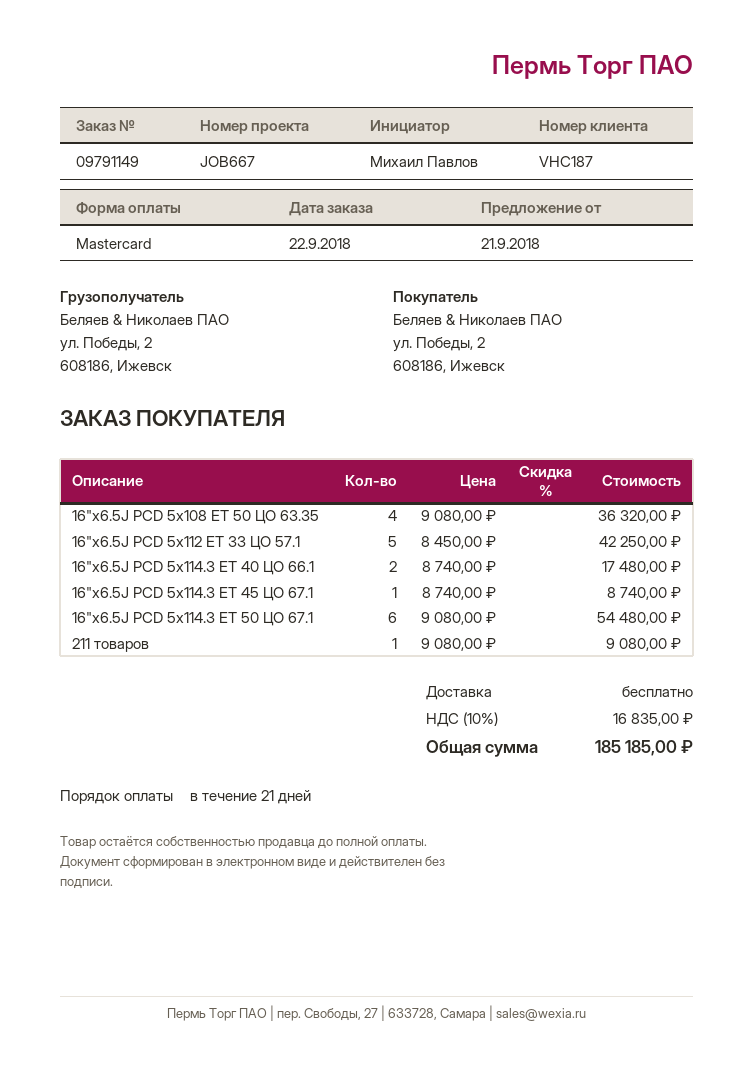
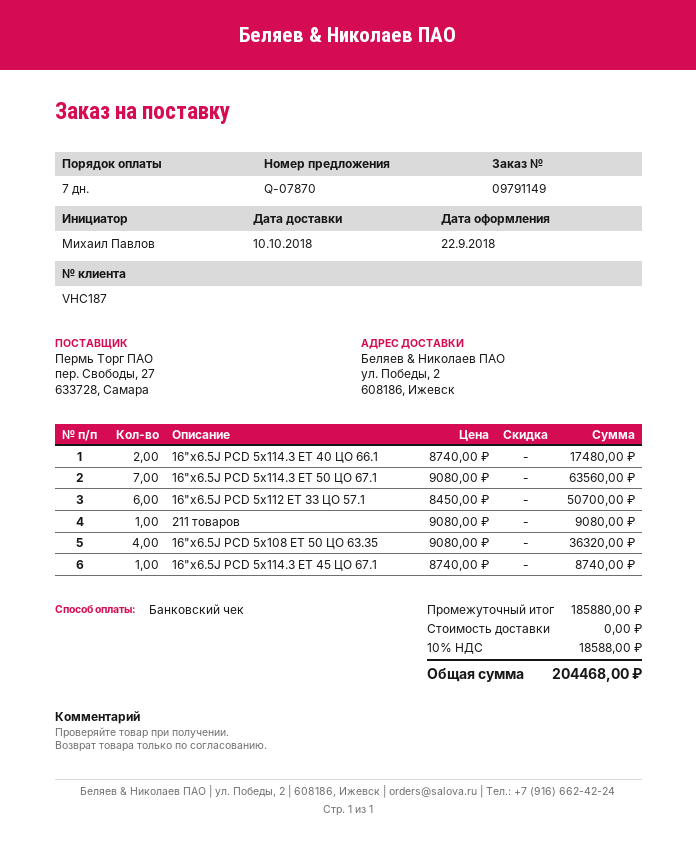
payment terms: 21 days -> 7 days
payment method: Mastercard -> cheque
16"x6.5J PCD 5x112 ЕТ 33 ЦО 57.1: 5 x 8450.00 = 42250.00 -> 6 x 8450.00 = 50700.00
16"x6.5J PCD 5x114.3 ЕТ 50 ЦО 67.1: 6 x 9080.00 = 54480.00 -> 7 x 9080.00 = 63560.00
tax: 10% = 16835.00 -> 10% = 18588.00
total: 185185.00 -> 204468.00

